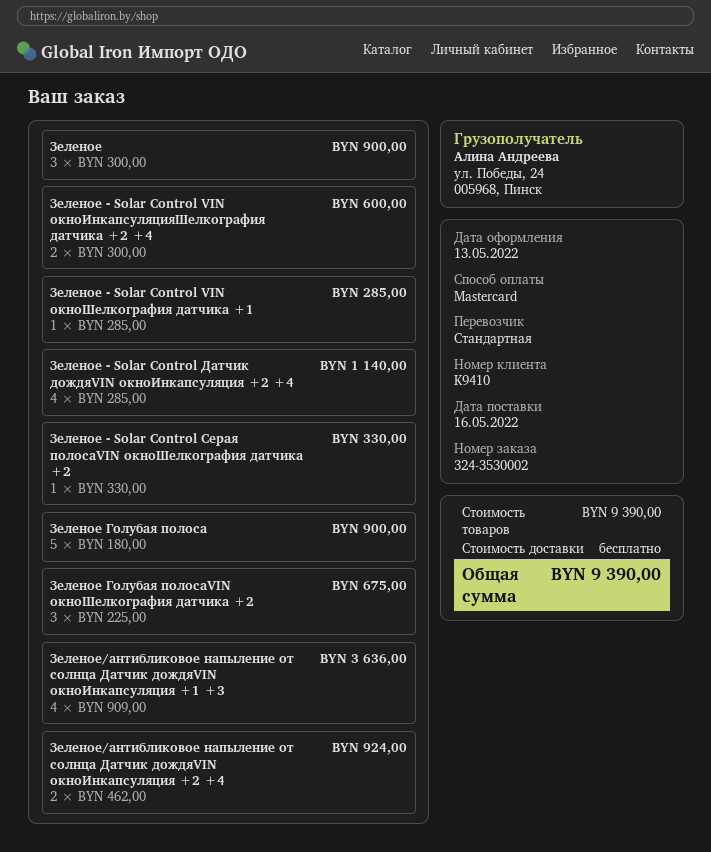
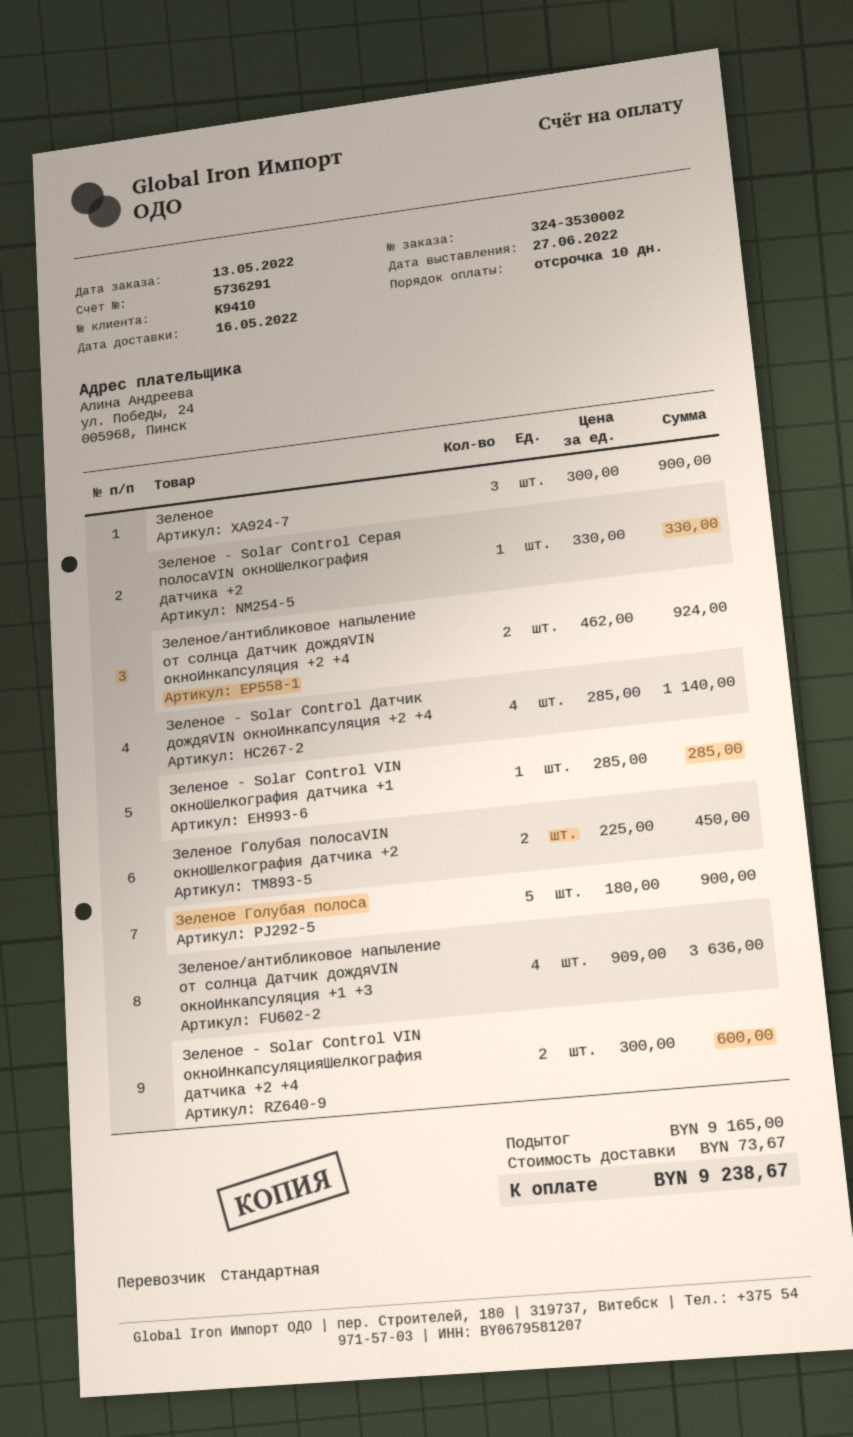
Зеленое Голубая полосаVIN окноШелкография датчика +2: 3 x 225.00 = 675.00 -> 2 x 225.00 = 450.00
subtotal: 9390.00 -> 9165.00
shipping: 0.00 -> 73.67
total: 9390.00 -> 9238.67

